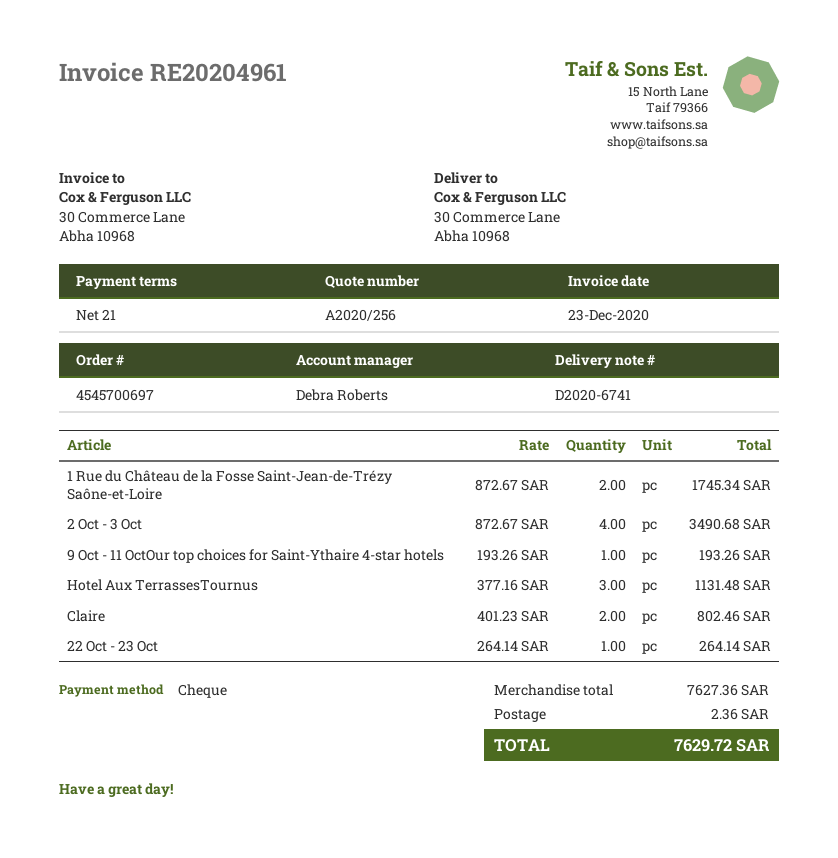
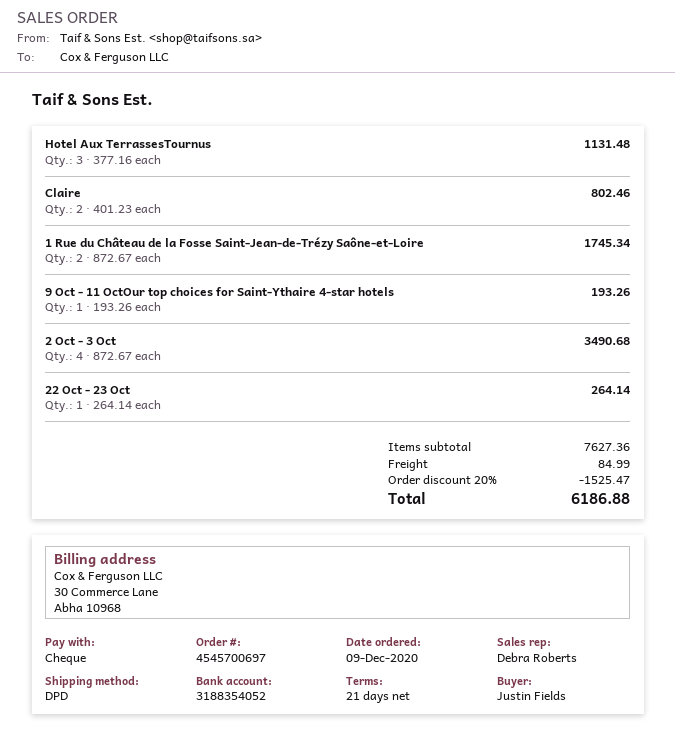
discount: none -> 20% = 1525.47
shipping: 2.36 -> 84.99
total: 7629.72 -> 6186.88

